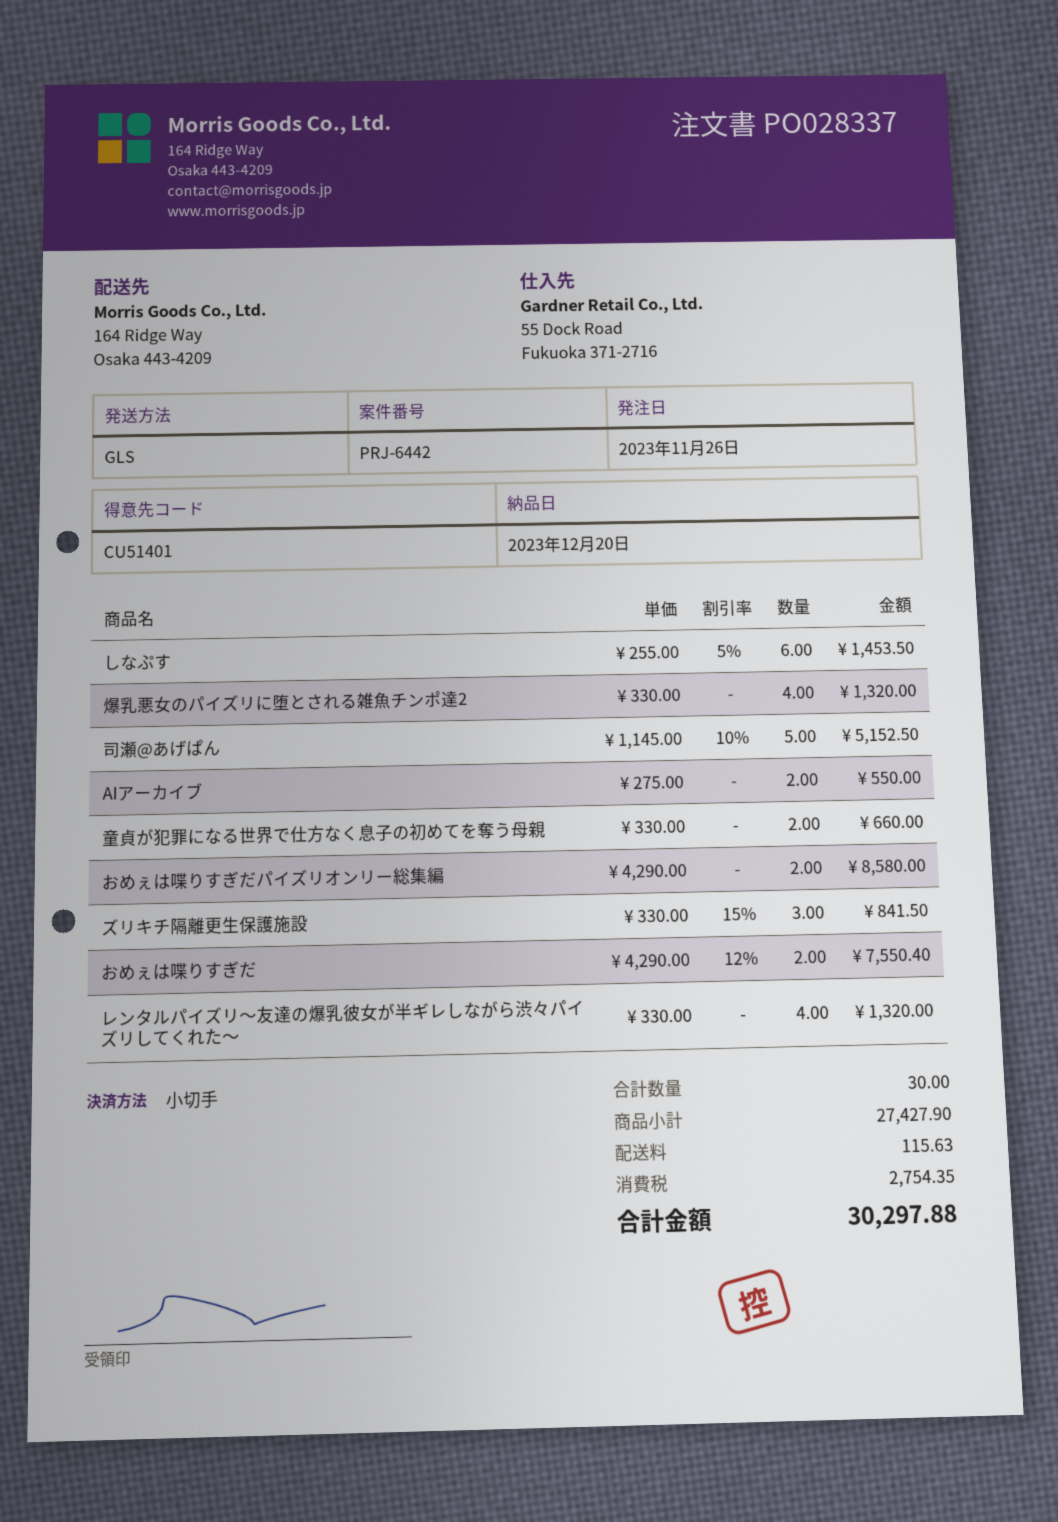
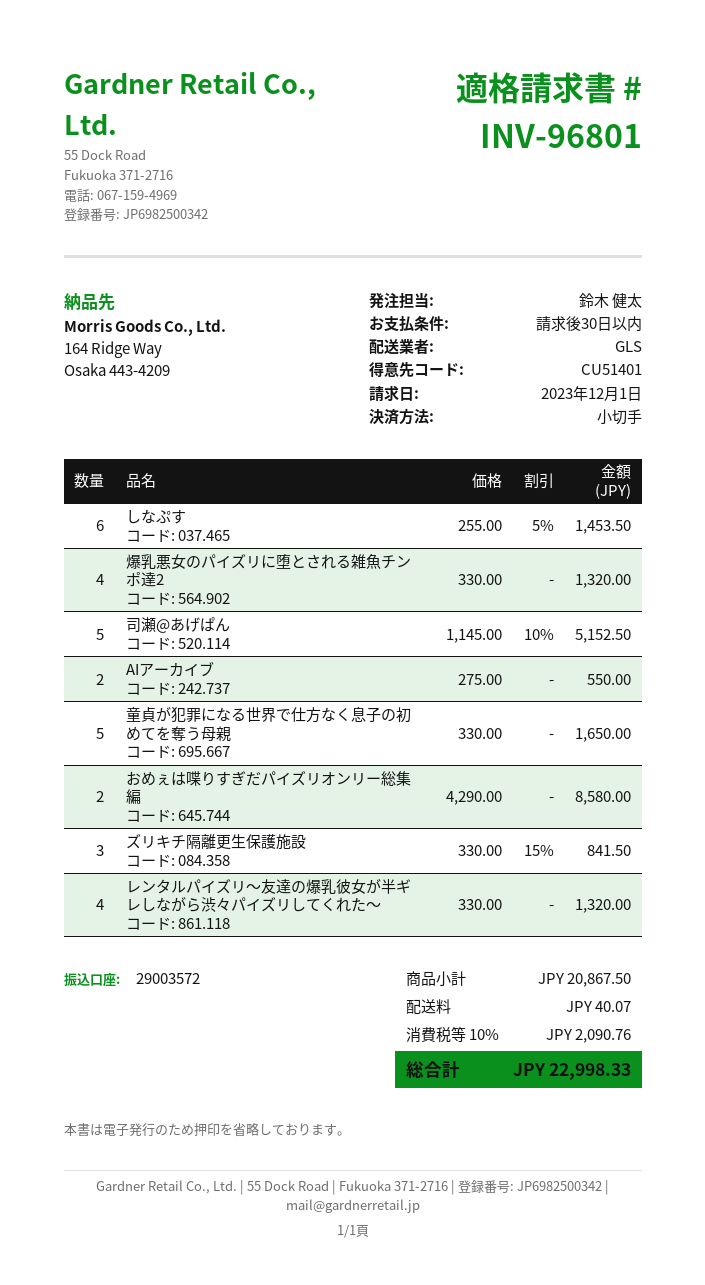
童貞が犯罪になる世界で仕方なく息子の初めてを奪う母親: 2 x 330.00 = 660.00 -> 5 x 330.00 = 1650.00
おめぇは喋りすぎだ: 2 x 4290.00 - 12% = 7550.40 -> none
subtotal: 27427.90 -> 20867.50
shipping: 115.63 -> 40.07
tax: 2754.35 -> 2090.76
total: 30297.88 -> 22998.33

